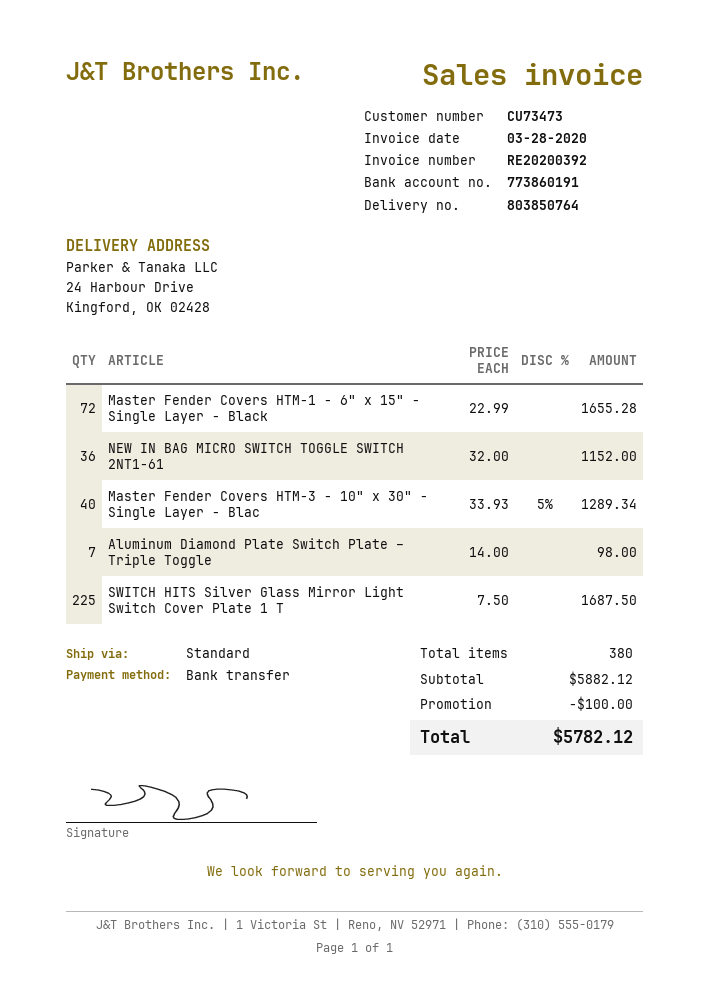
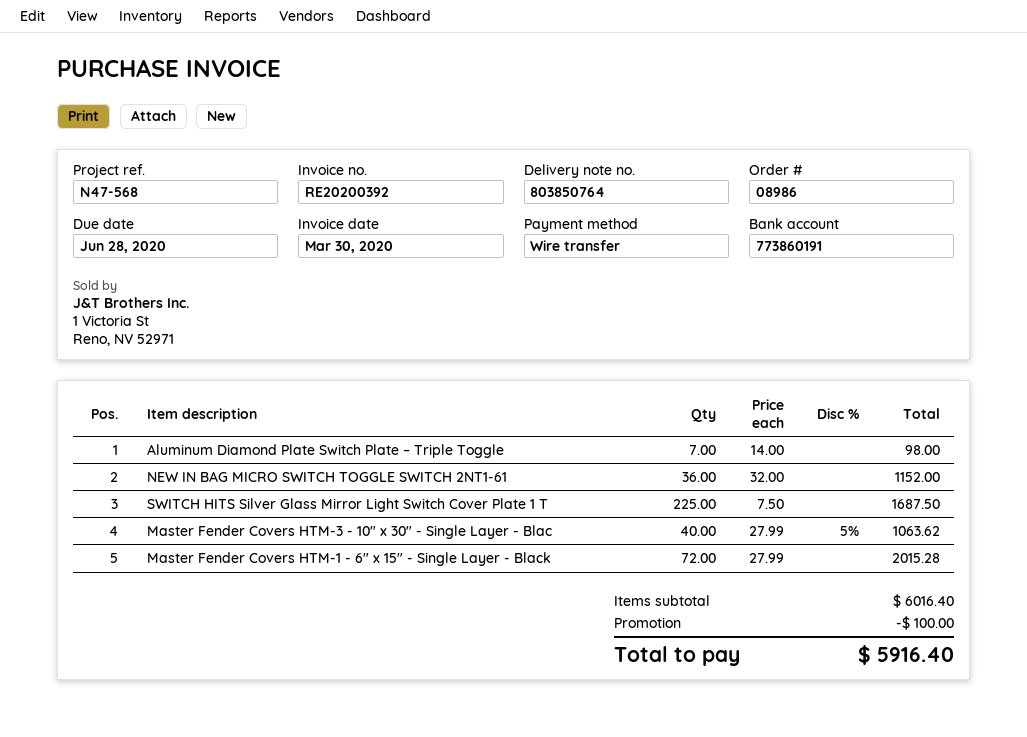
invoice date: 2020-03-28 -> 2020-03-30
Master Fender Covers HTM-1 - 6" x 15" - Single Layer - Black: 72 x 22.99 = 1655.28 -> 72 x 27.99 = 2015.28
Master Fender Covers HTM-3 - 10" x 30" - Single Layer - Blac: 40 x 33.93 - 5% = 1289.34 -> 40 x 27.99 - 5% = 1063.62
subtotal: 5882.12 -> 6016.40
total: 5782.12 -> 5916.40

